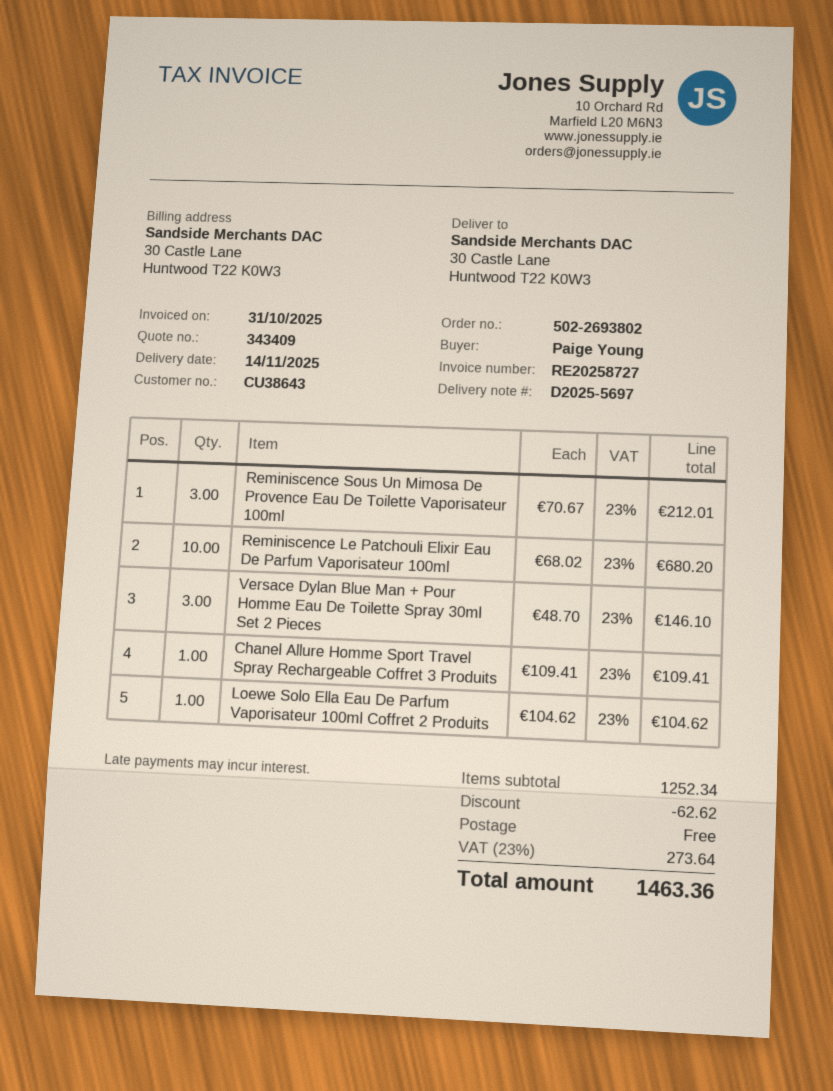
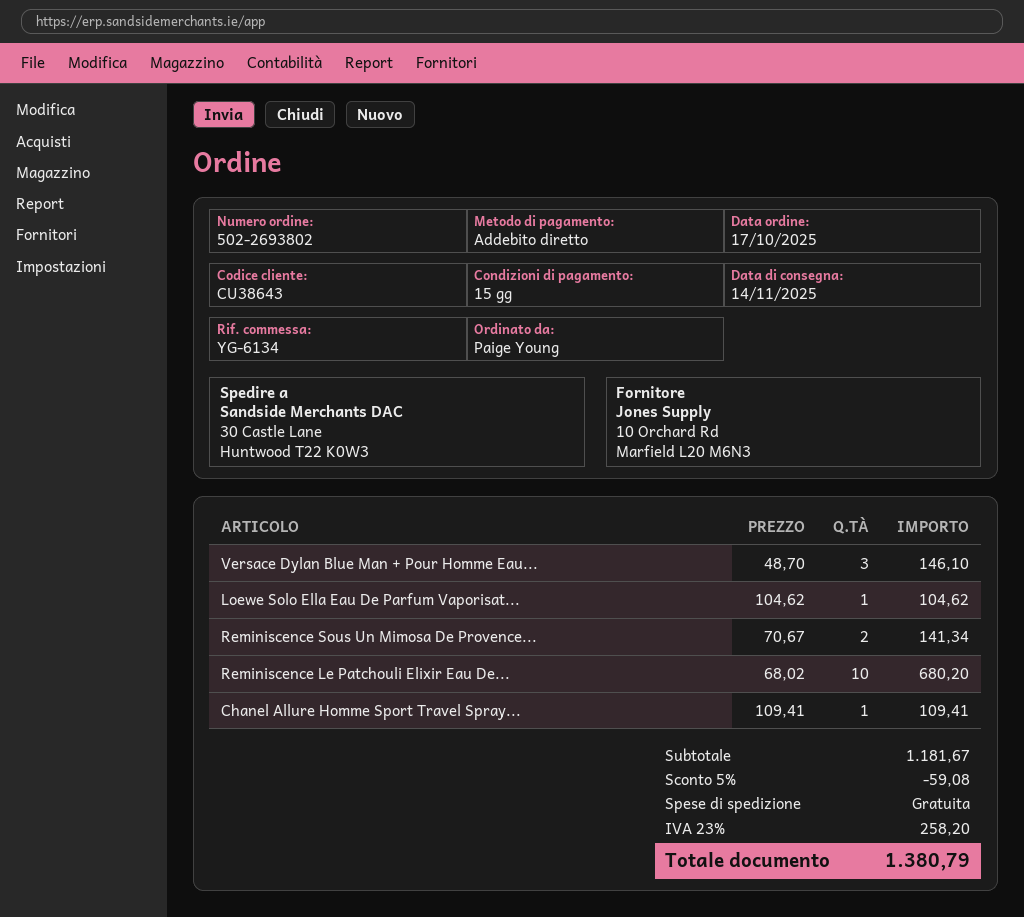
Reminiscence Sous Un Mimosa De Provence Eau De Toilette Vaporisateur 100ml: 3 x 70.67 = 212.01 -> 2 x 70.67 = 141.34
subtotal: 1252.34 -> 1181.67
discount: 62.62 -> 59.08
tax: 23% = 273.64 -> 23% = 258.20
total: 1463.36 -> 1380.79

